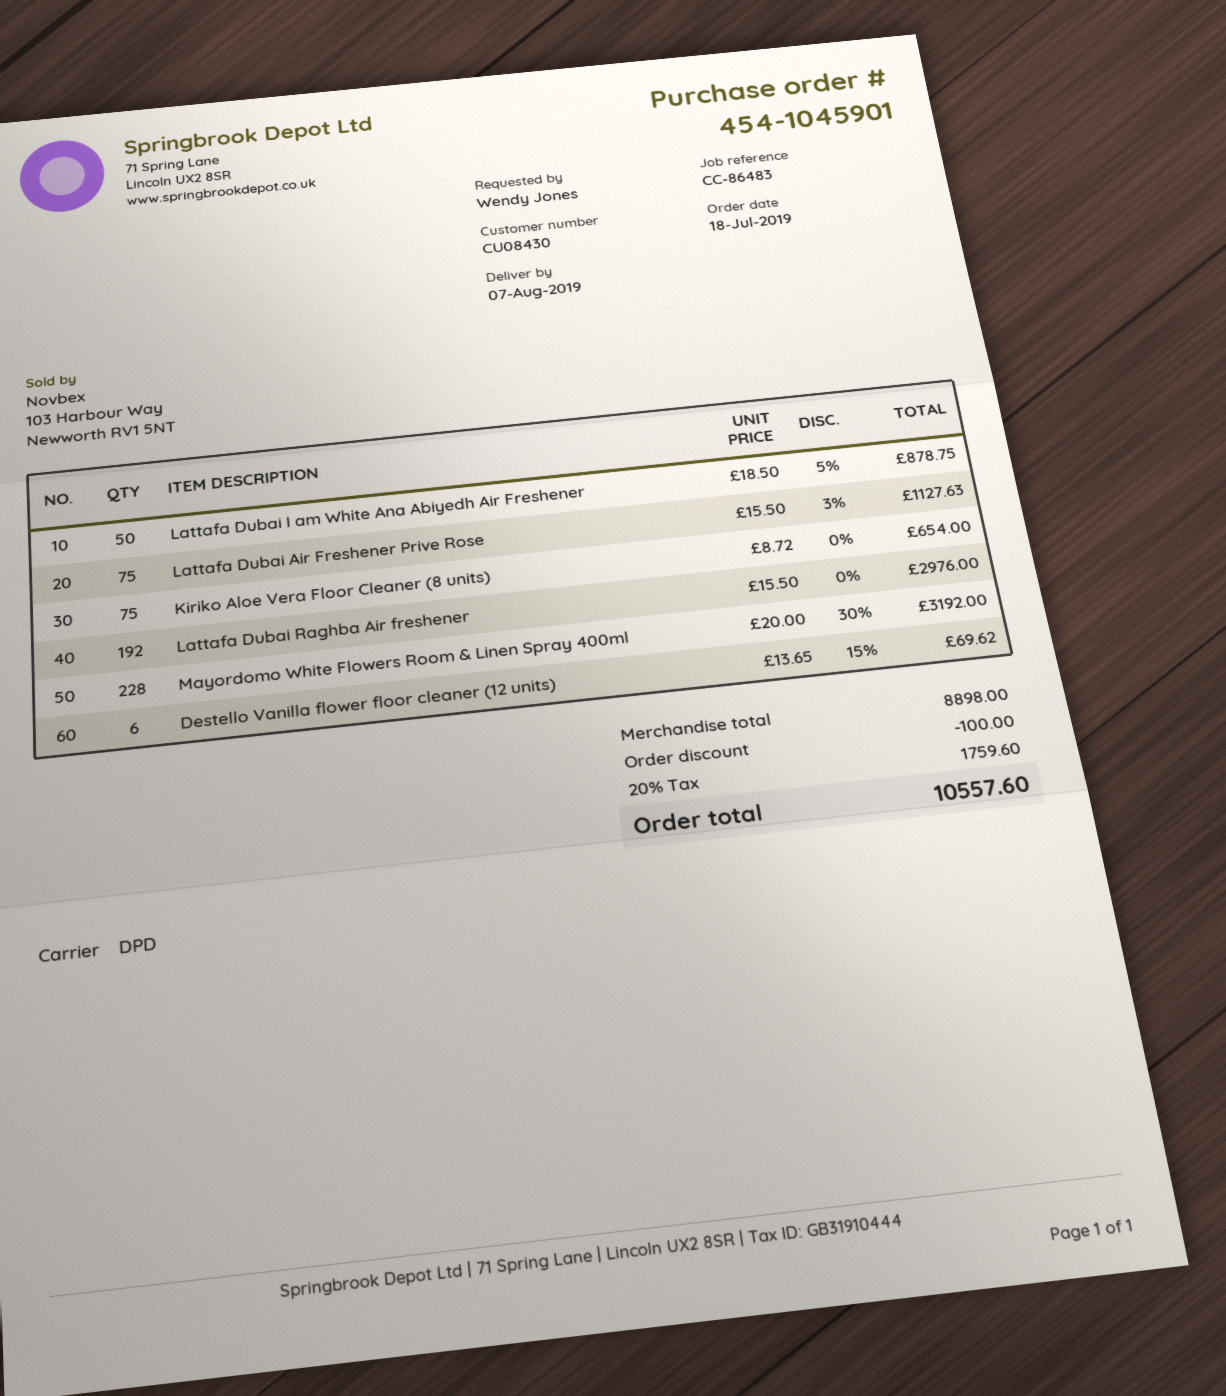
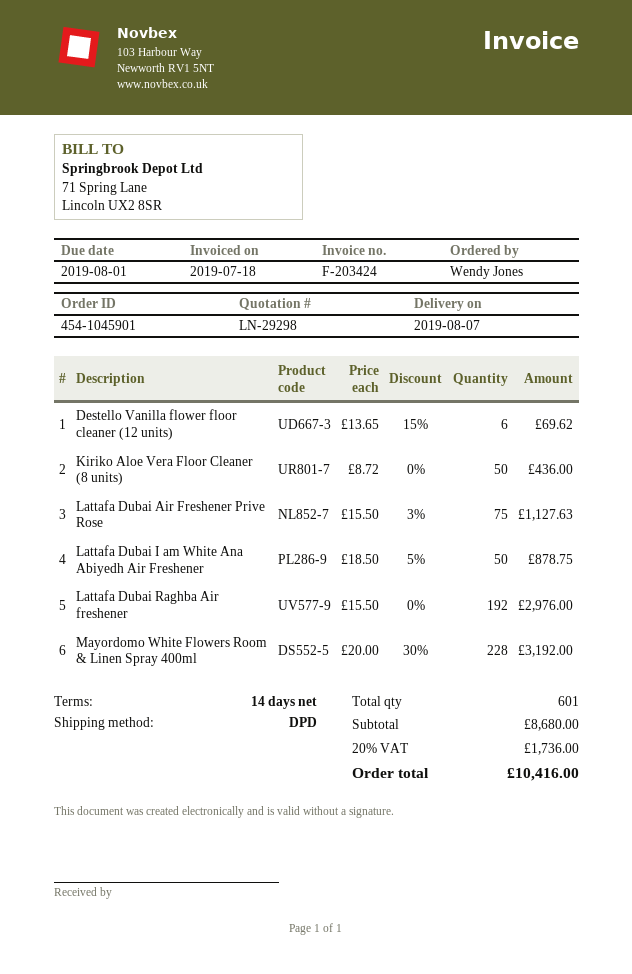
Kiriko Aloe Vera Floor Cleaner (8 units): 75 x 8.72 = 654.00 -> 50 x 8.72 = 436.00
subtotal: 8898.00 -> 8680.00
discount: 100.00 -> none
tax: 20% = 1759.60 -> 20% = 1736.00
total: 10557.60 -> 10416.00

